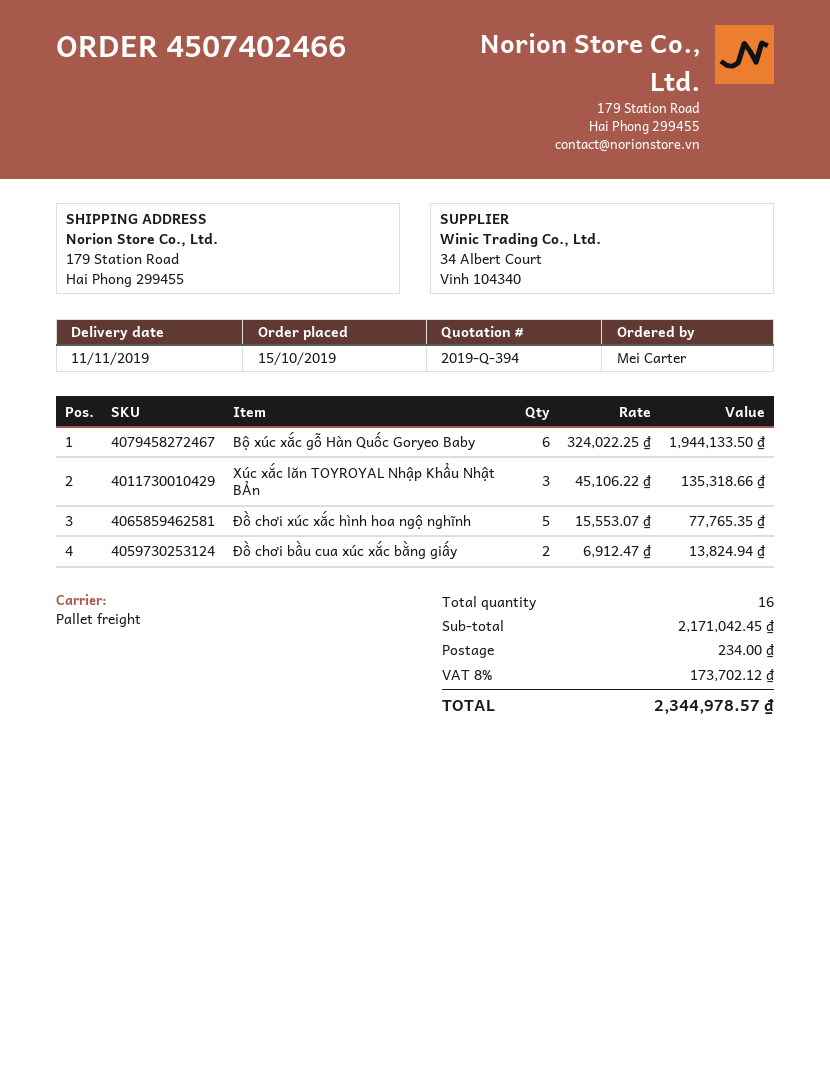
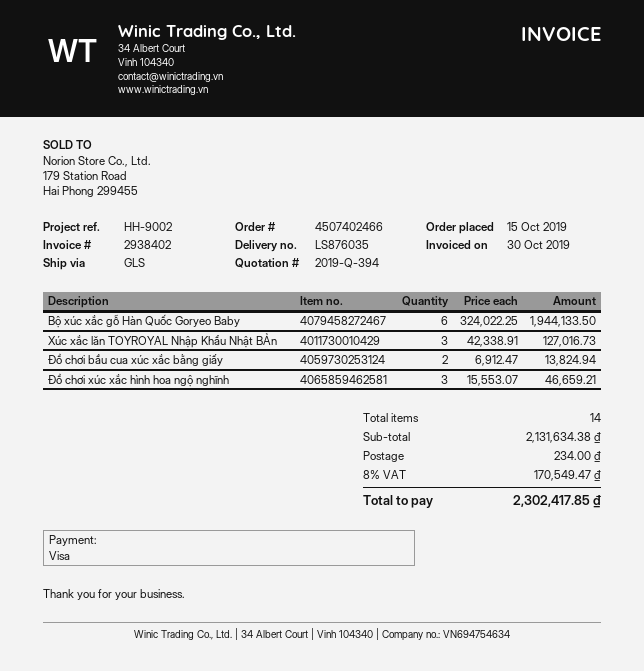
shipping method: pallet freight -> GLS
Xúc xắc lăn TOYROYAL Nhập Khẩu Nhật BẢn: 3 x 45106.22 = 135318.66 -> 3 x 42338.91 = 127016.73
Đồ chơi xúc xắc hình hoa ngộ nghĩnh: 5 x 15553.07 = 77765.35 -> 3 x 15553.07 = 46659.21
total quantity: 16 -> 14
subtotal: 2171042.45 -> 2131634.38
tax: 8% = 173702.12 -> 8% = 170549.47
total: 2344978.57 -> 2302417.85

